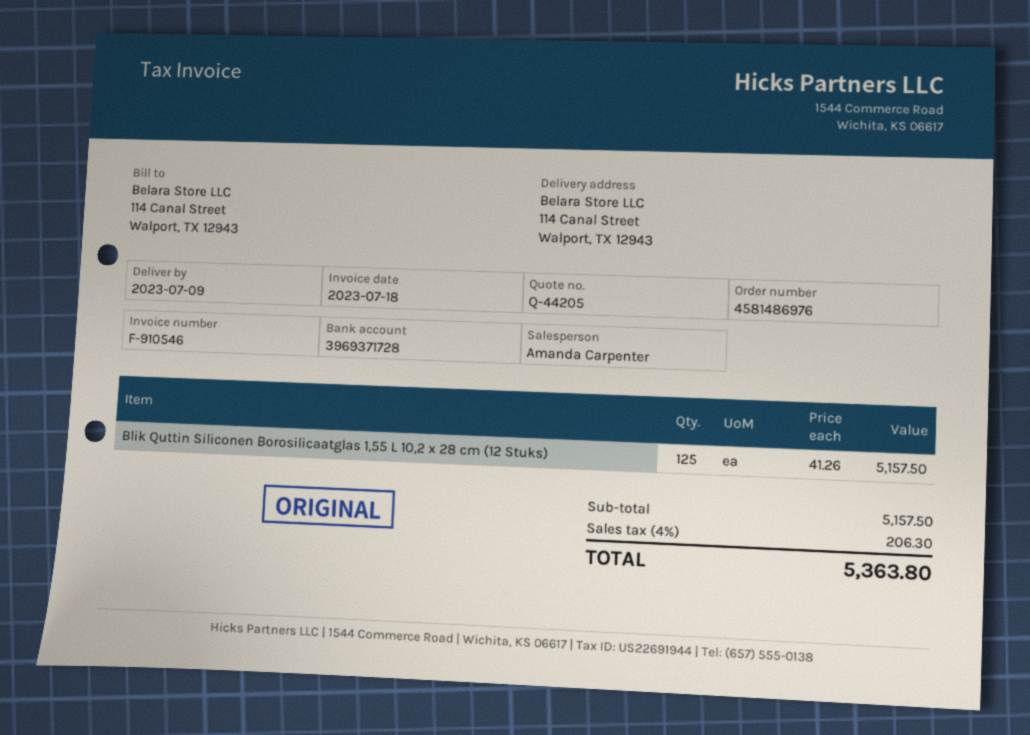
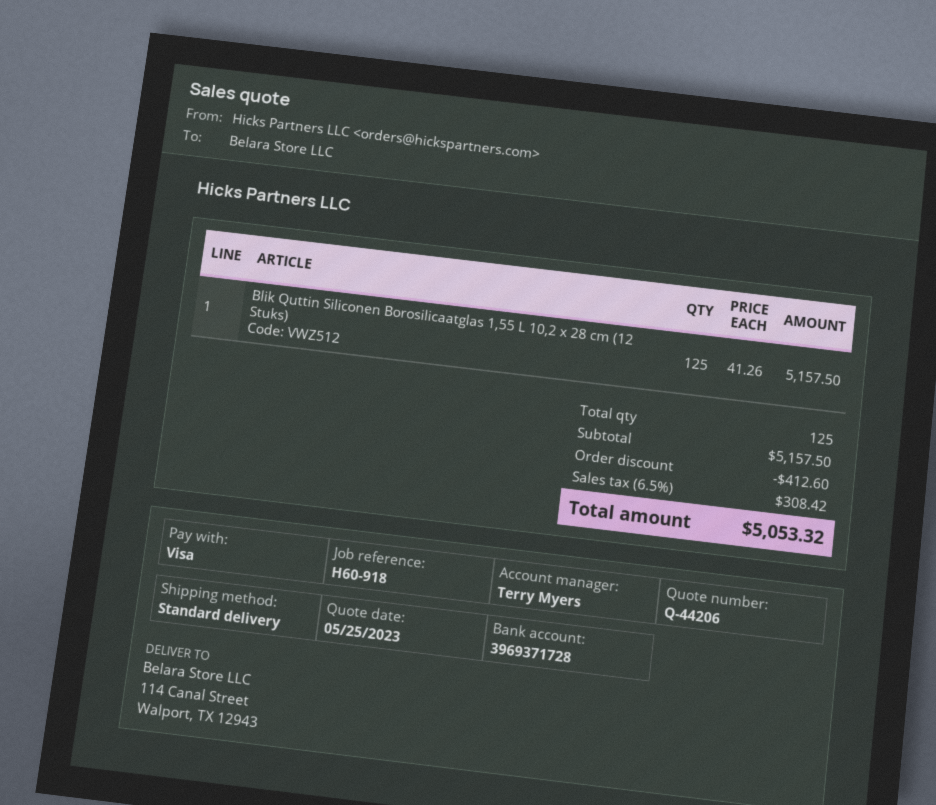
quote number: Q-44205 -> Q-44206
sales rep: Amanda Carpenter -> Terry Myers
discount: none -> 412.60
tax: 4% = 206.30 -> 6.5% = 308.42
total: 5363.80 -> 5053.32

